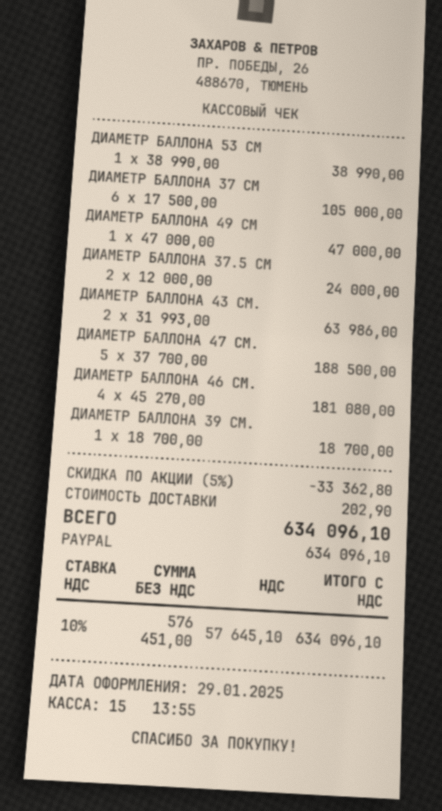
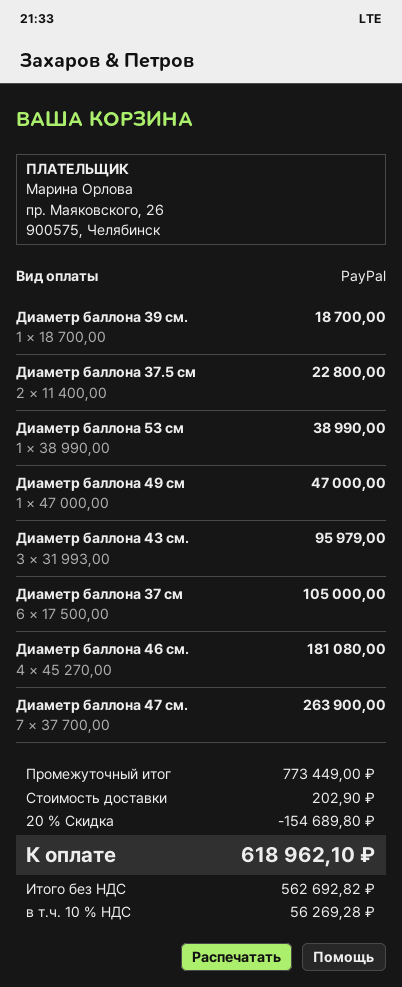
ДИАМЕТР БАЛЛОНА 37.5 СМ: 2 x 12000.00 = 24000.00 -> 2 x 11400.00 = 22800.00
ДИАМЕТР БАЛЛОНА 43 СМ.: 2 x 31993.00 = 63986.00 -> 3 x 31993.00 = 95979.00
ДИАМЕТР БАЛЛОНА 47 СМ.: 5 x 37700.00 = 188500.00 -> 7 x 37700.00 = 263900.00
discount: 5% = 33362.80 -> 20% = 154689.80
net: 576451.00 -> 562692.82
tax: 10% = 57645.10 -> 10% = 56269.28
total: 634096.10 -> 618962.10

